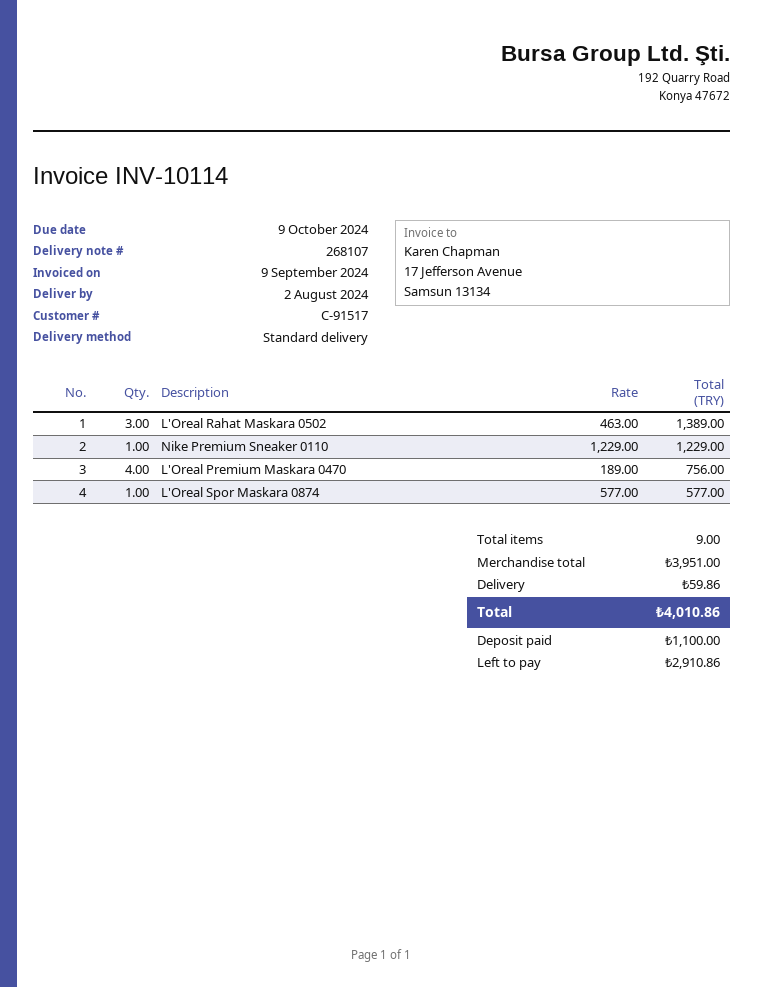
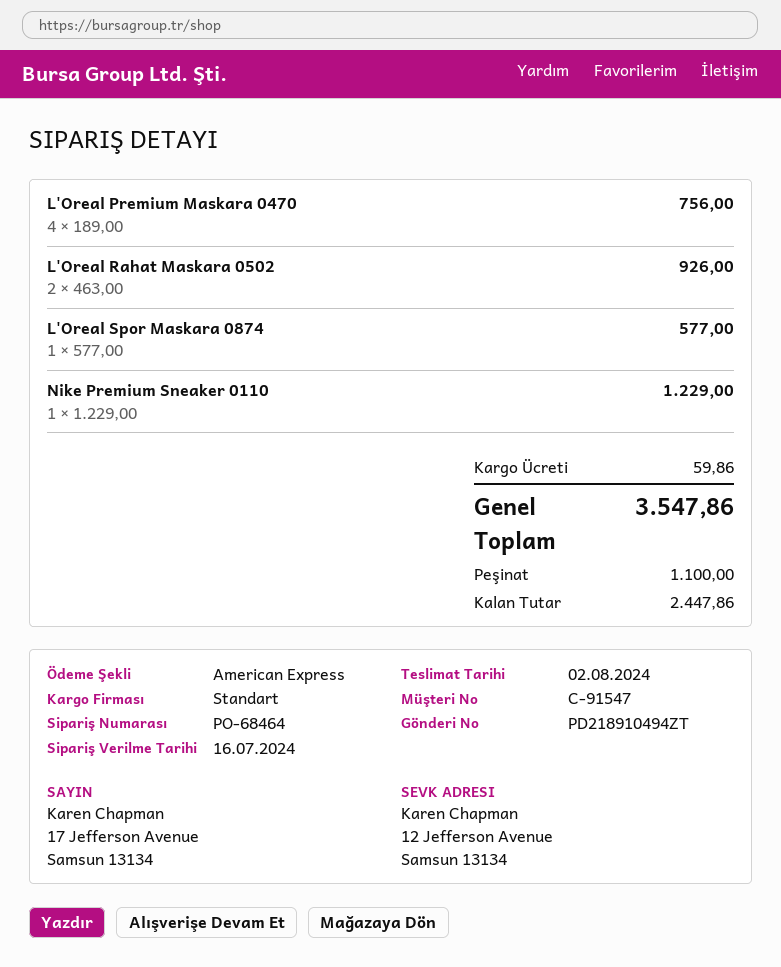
customer number: C-91517 -> C-91547
L'Oreal Rahat Maskara 0502: 3 x 463.00 = 1389.00 -> 2 x 463.00 = 926.00
total: 4010.86 -> 3547.86
balance: 2910.86 -> 2447.86

